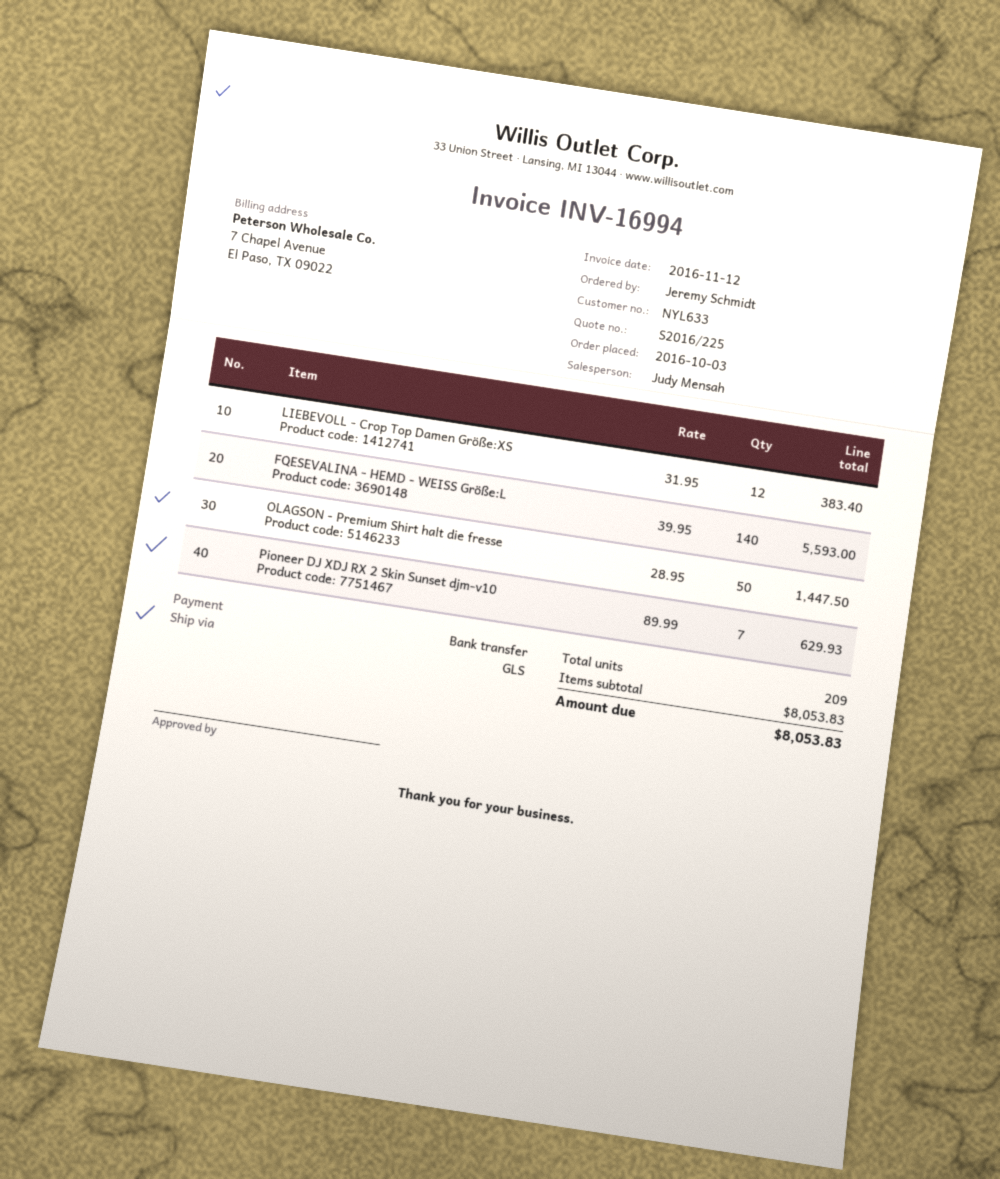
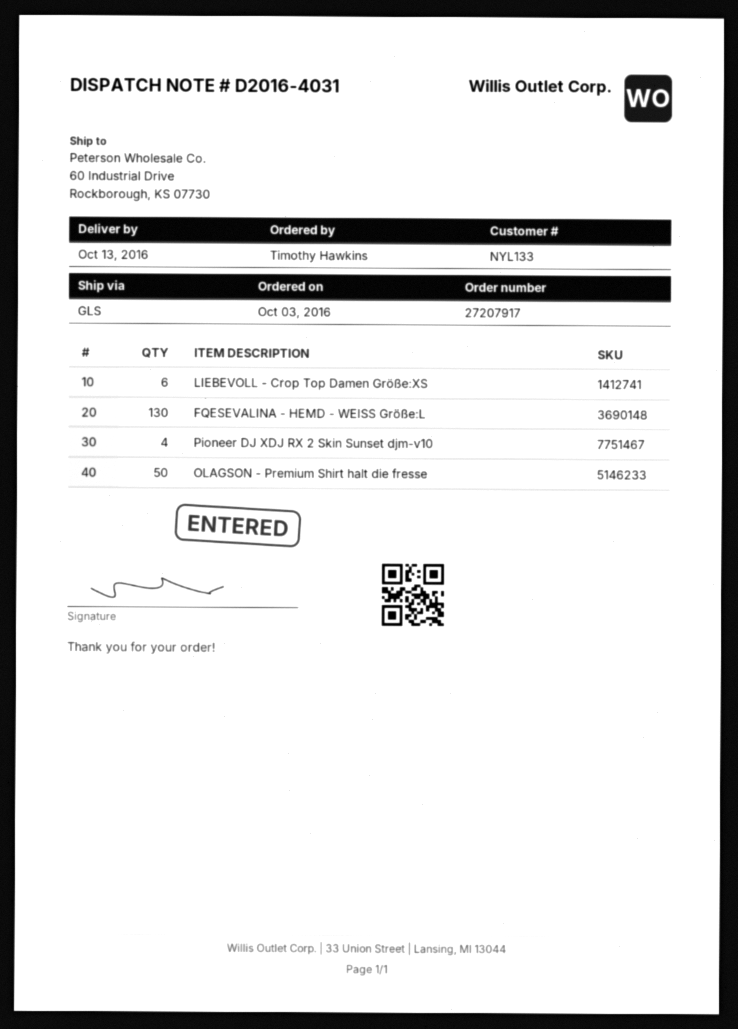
customer number: NYL633 -> NYL133
ordered by: Jeremy Schmidt -> Timothy Hawkins
LIEBEVOLL - Crop Top Damen Größe:XS: 12 -> 6
FQESEVALINA - HEMD - WEISS Größe:L: 140 -> 130
Pioneer DJ XDJ RX 2 Skin Sunset djm-v10: 7 -> 4

